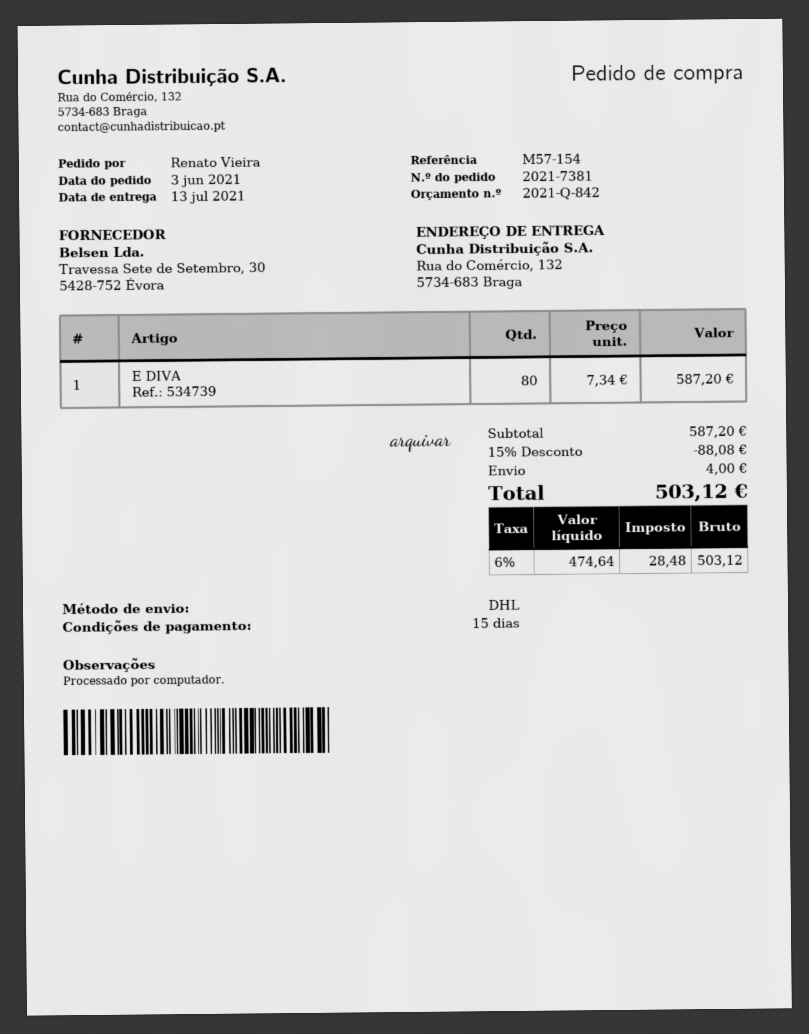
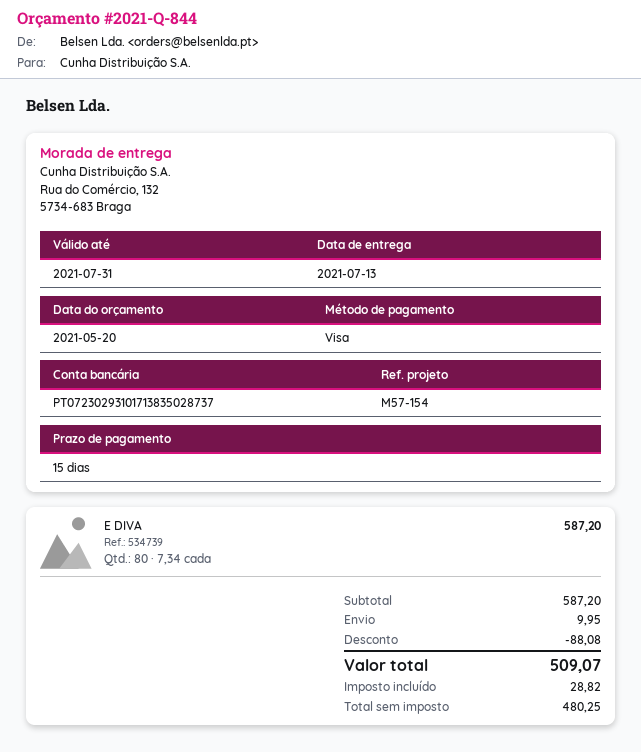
quote number: 2021-Q-842 -> 2021-Q-844
shipping: 4.00 -> 9.95
net: 474.64 -> 480.25
tax: 28.48 -> 28.82
total: 503.12 -> 509.07

